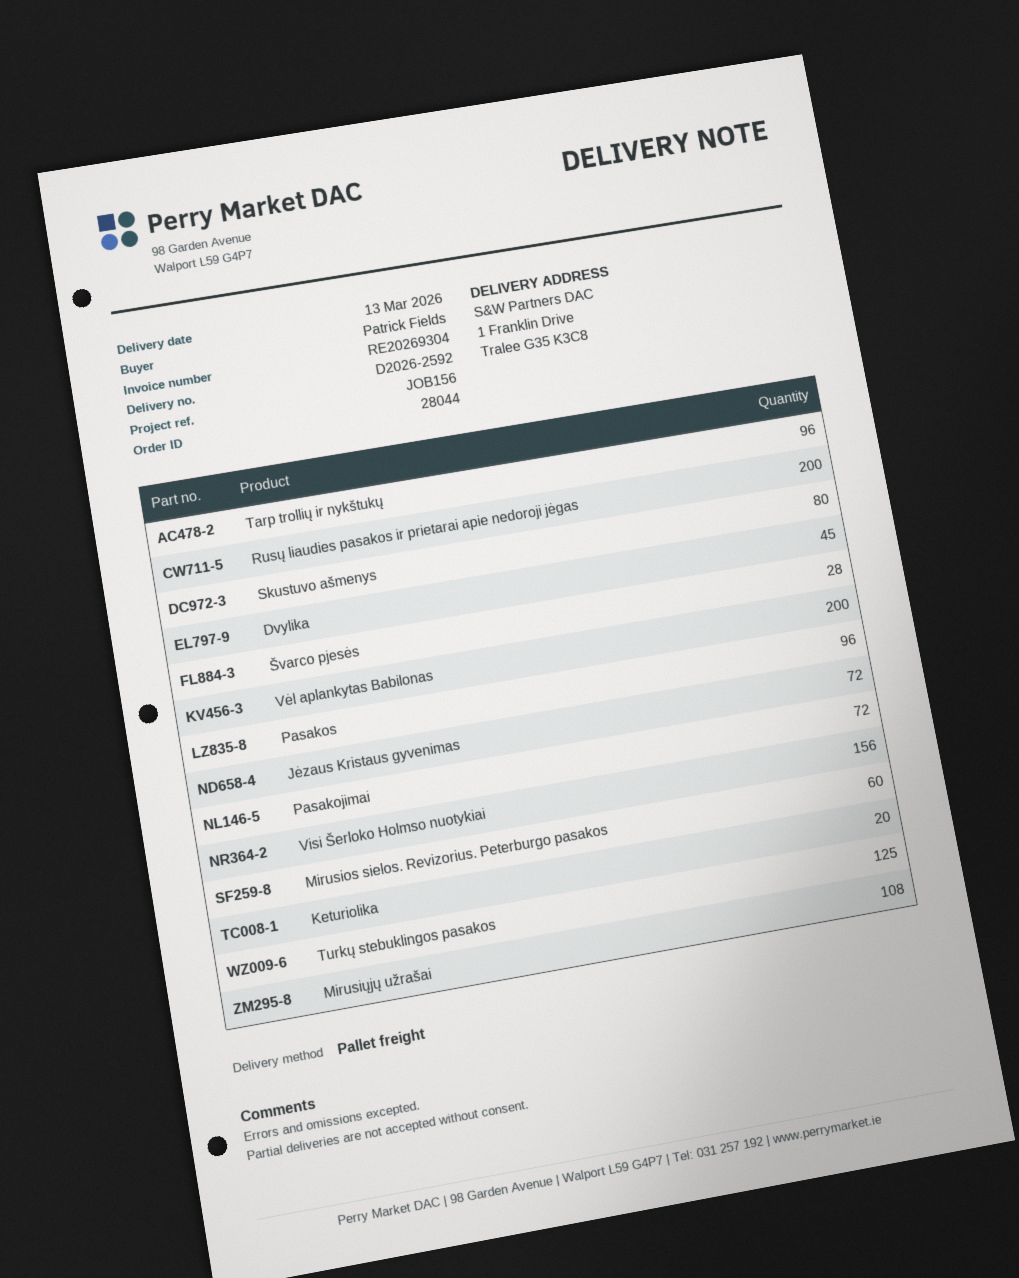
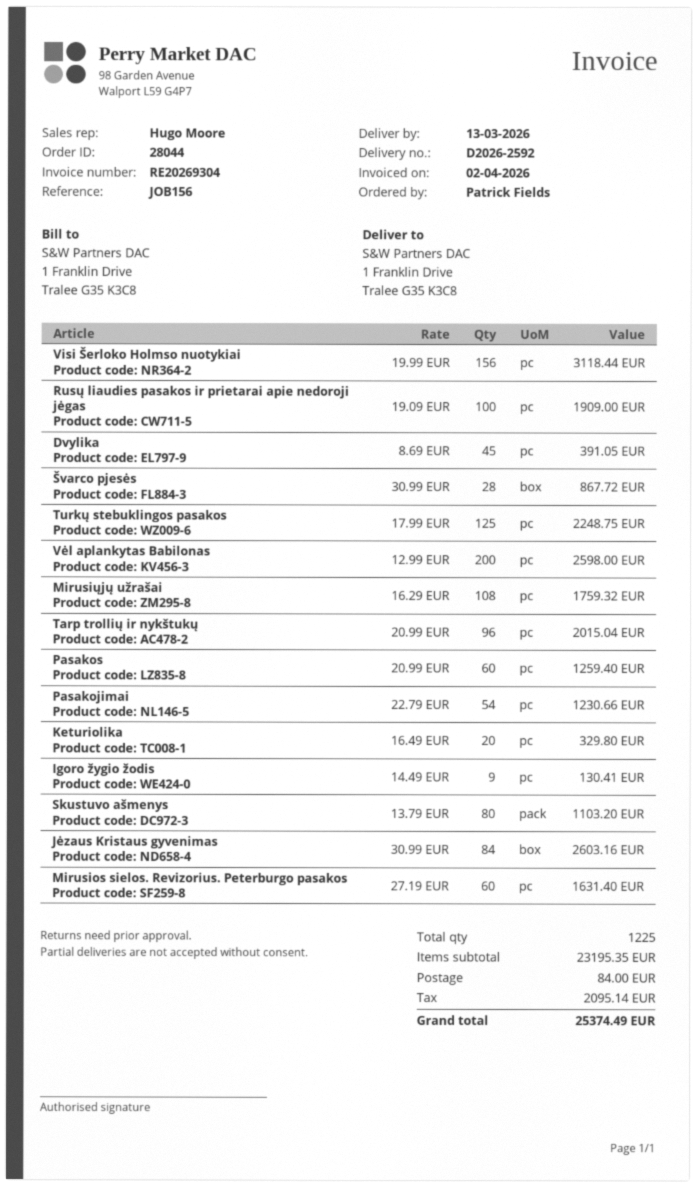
Rusų liaudies pasakos ir prietarai apie nedoroji jėgas: 200 -> 100
Pasakos: 96 -> 60
Jėzaus Kristaus gyvenimas: 72 -> 84
Pasakojimai: 72 -> 54
Igoro žygio žodis: none -> 9

